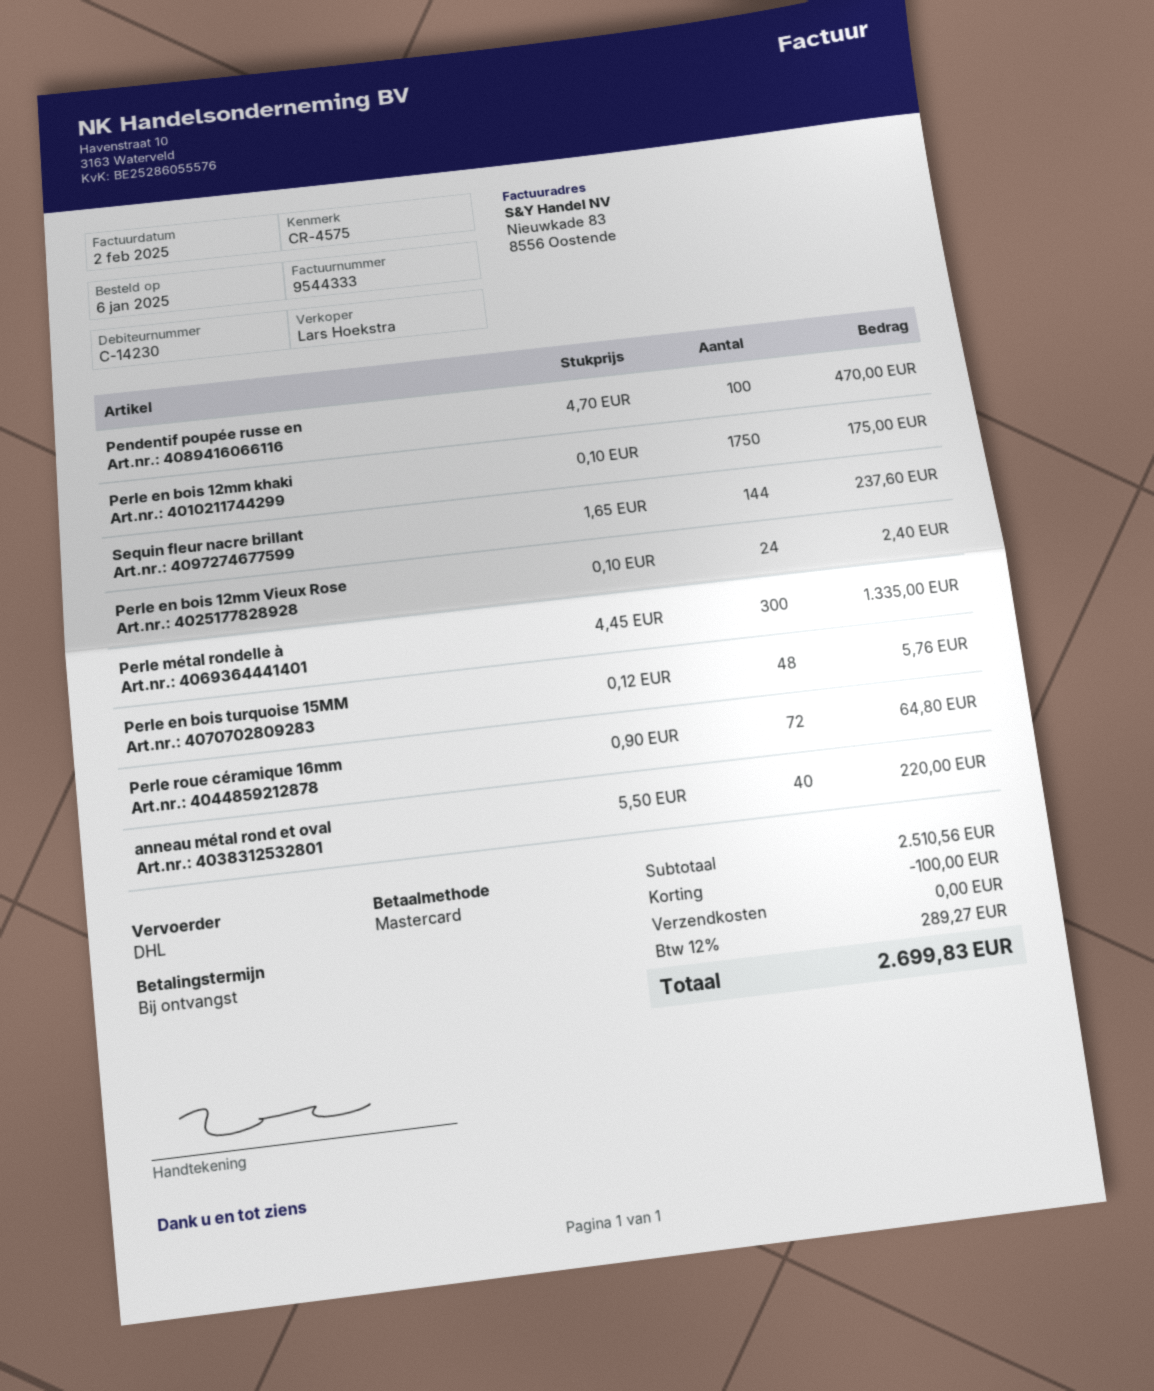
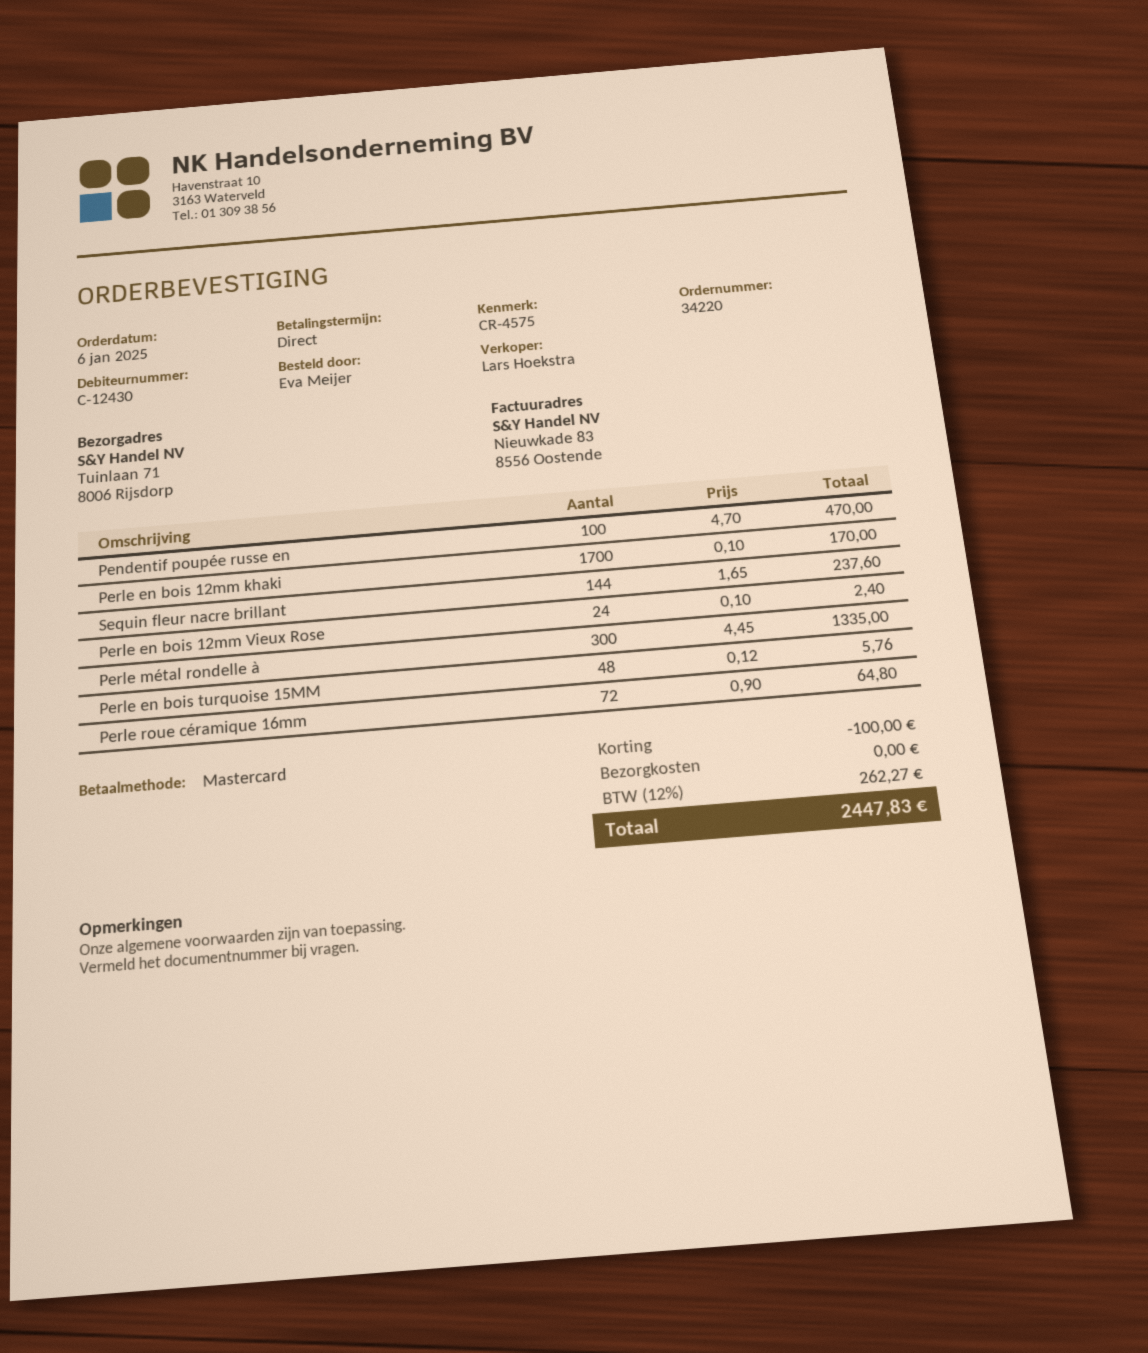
customer number: C-14230 -> C-12430
Perle en bois 12mm khaki: 1750 x 0.10 = 175.00 -> 1700 x 0.10 = 170.00
anneau métal rond et oval: 40 x 5.50 = 220.00 -> none
tax: 12% = 289.27 -> 12% = 262.27
total: 2699.83 -> 2447.83

